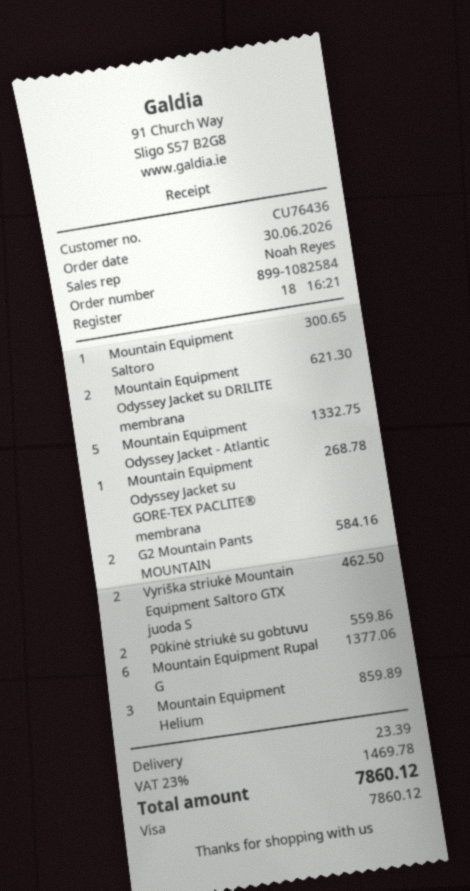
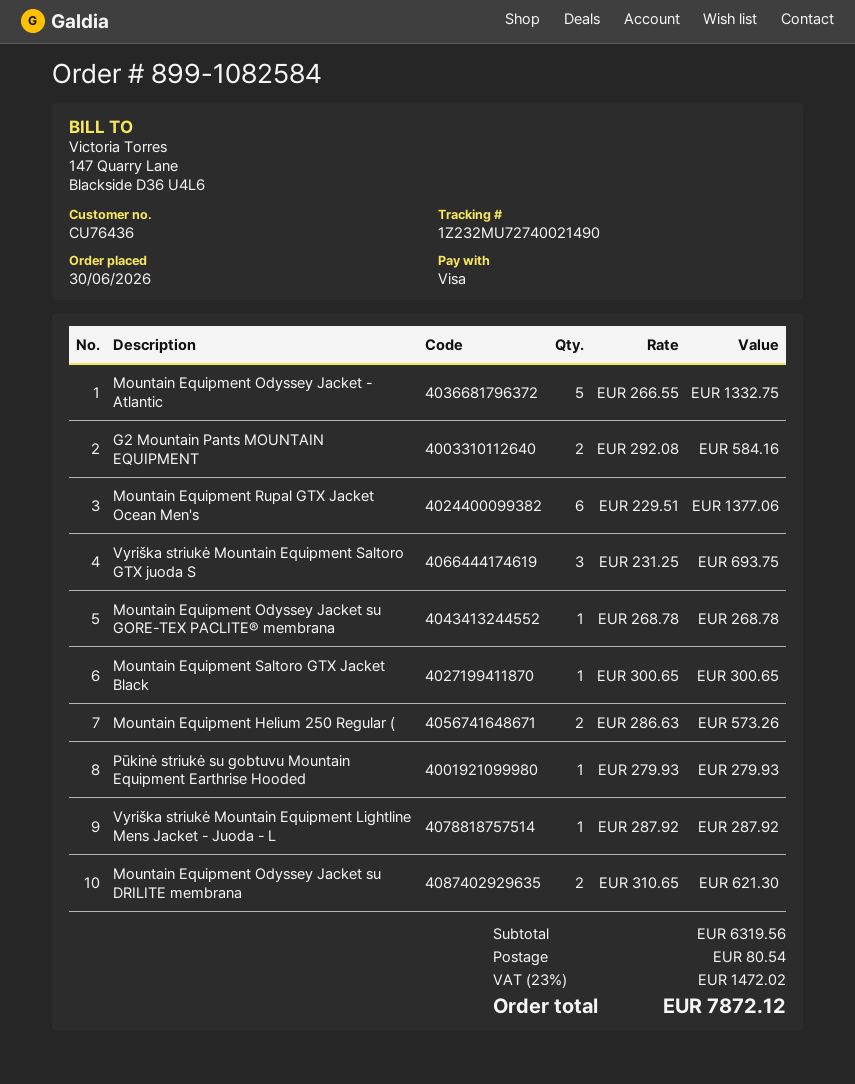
Vyriška striukė Mountain Equipment Saltoro GTX juoda S: 2 for 462.50 -> 3 for 693.75
Pūkinė striukė su gobtuvu: 2 for 559.86 -> 1 for 279.93
Mountain Equipment Helium: 3 for 859.89 -> 2 for 573.26
Vyriška striukė Mountain Equipment Lightline Mens Jacket - Juoda - L: none -> 1 for 287.92
shipping: 23.39 -> 80.54
tax: 23% = 1469.78 -> 23% = 1472.02
total: 7860.12 -> 7872.12

